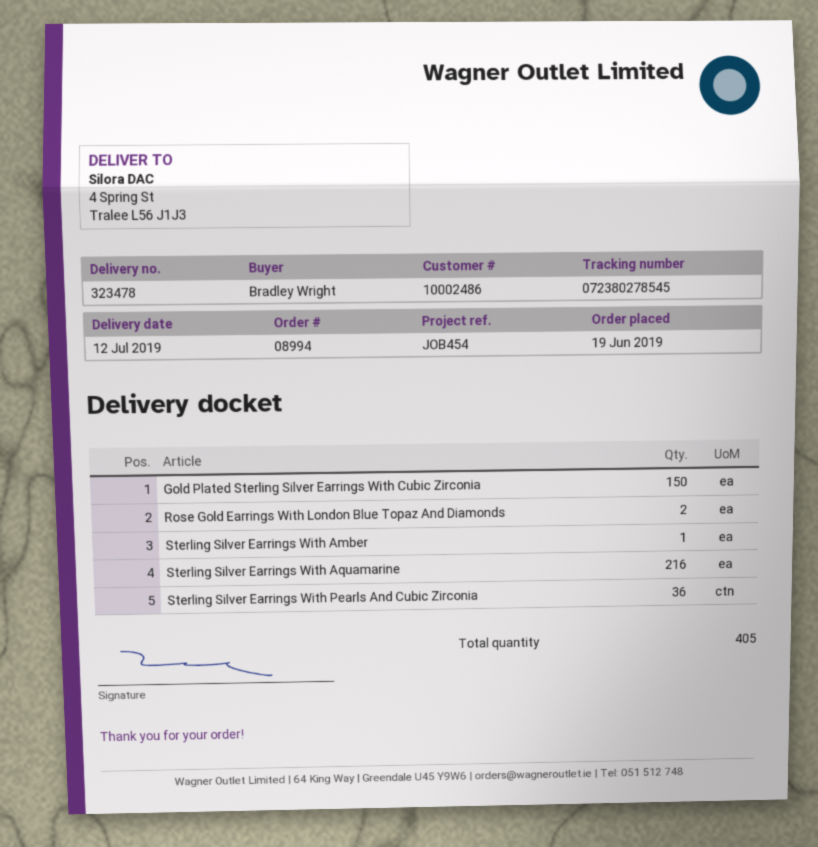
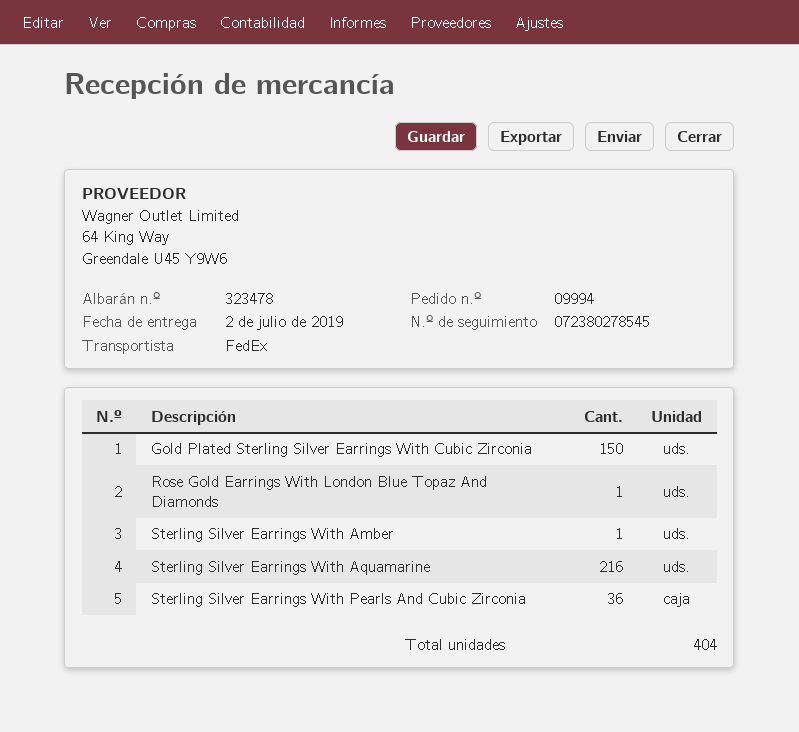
order number: 08994 -> 09994
delivery date: 2019-07-12 -> 2019-07-02
Rose Gold Earrings With London Blue Topaz And Diamonds: 2 -> 1
total quantity: 405 -> 404

